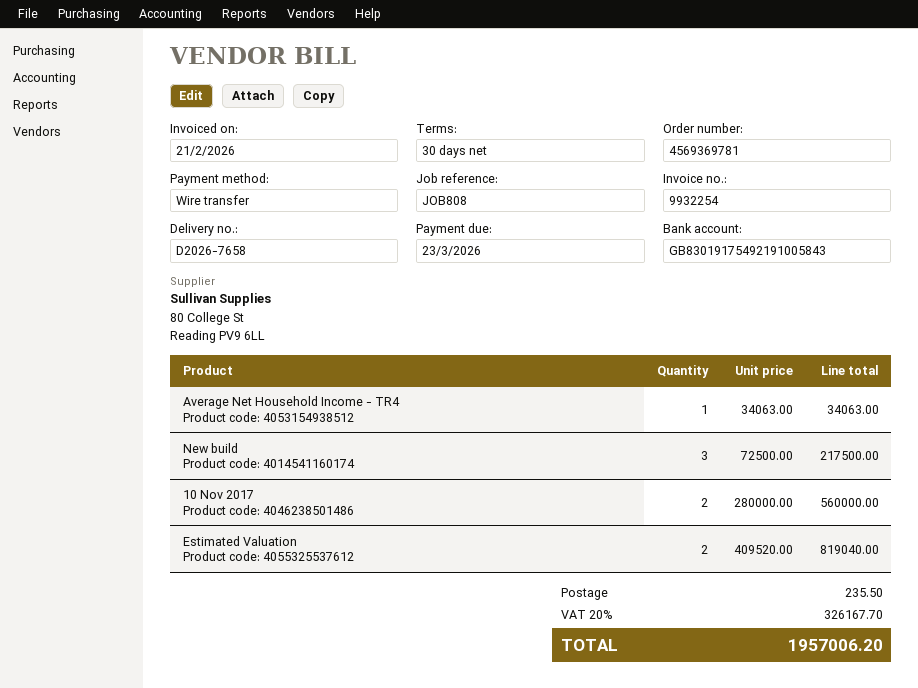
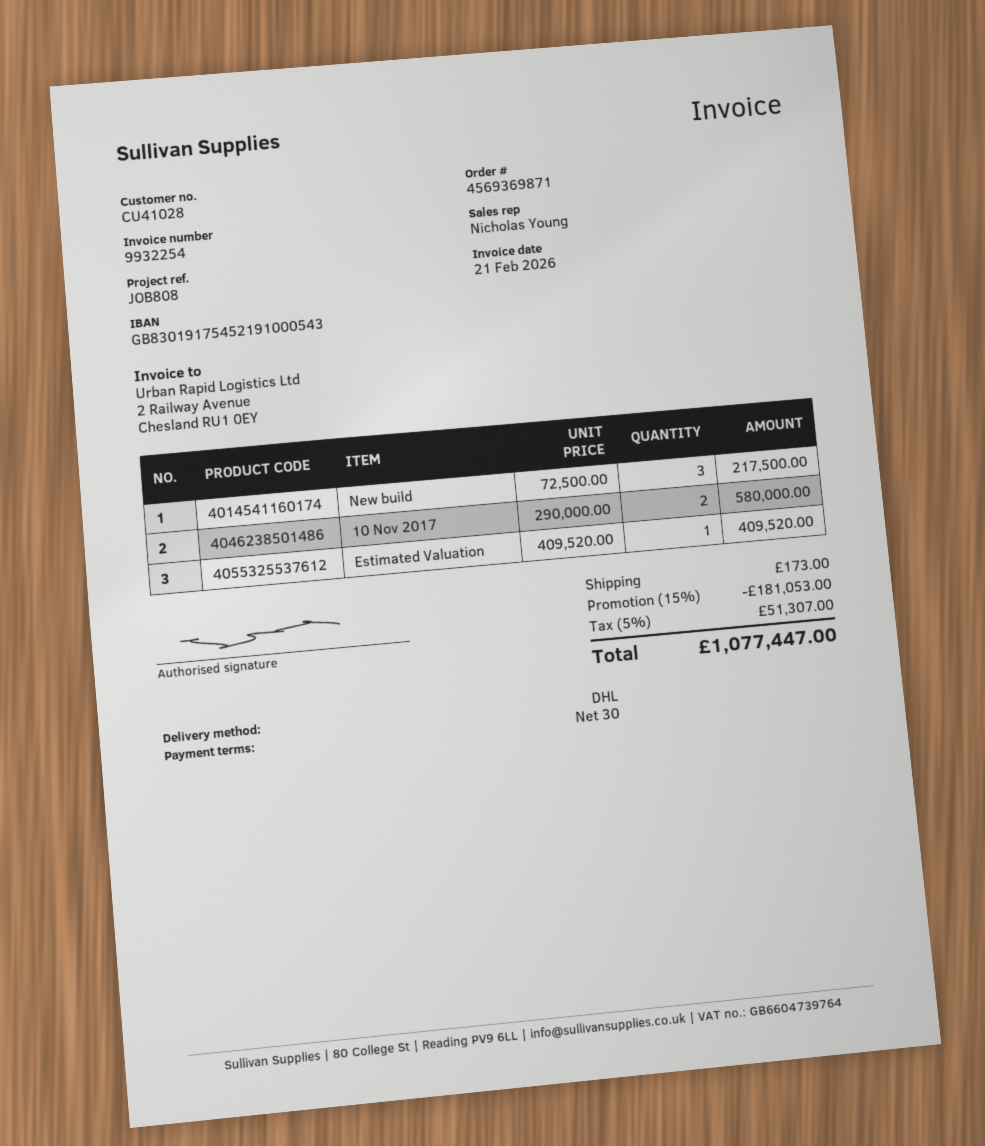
order number: 4569369781 -> 4569369871
bank account: GB83019175492191005843 -> GB83019175452191000543
Average Net Household Income - TR4: 1 x 34063.00 = 34063.00 -> none
10 Nov 2017: 2 x 280000.00 = 560000.00 -> 2 x 290000.00 = 580000.00
Estimated Valuation: 2 x 409520.00 = 819040.00 -> 1 x 409520.00 = 409520.00
discount: none -> 15% = 181053.00
shipping: 235.50 -> 173.00
tax: 20% = 326167.70 -> 5% = 51307.00
total: 1957006.20 -> 1077447.00

